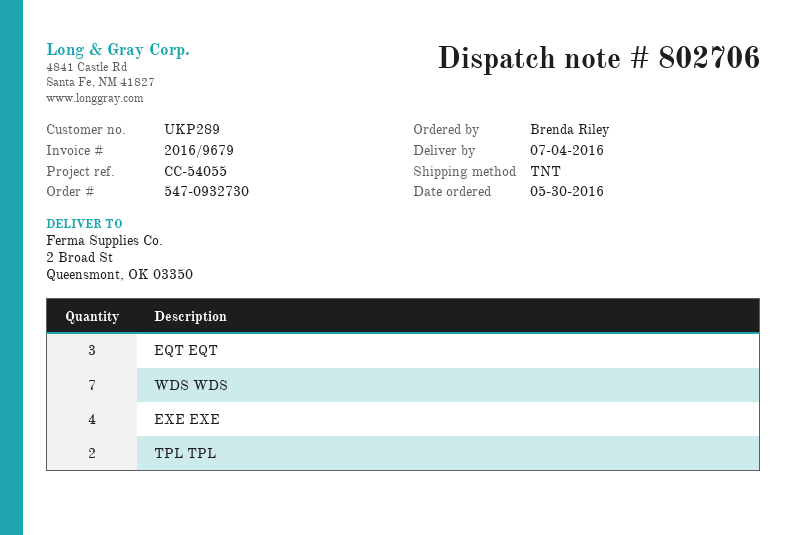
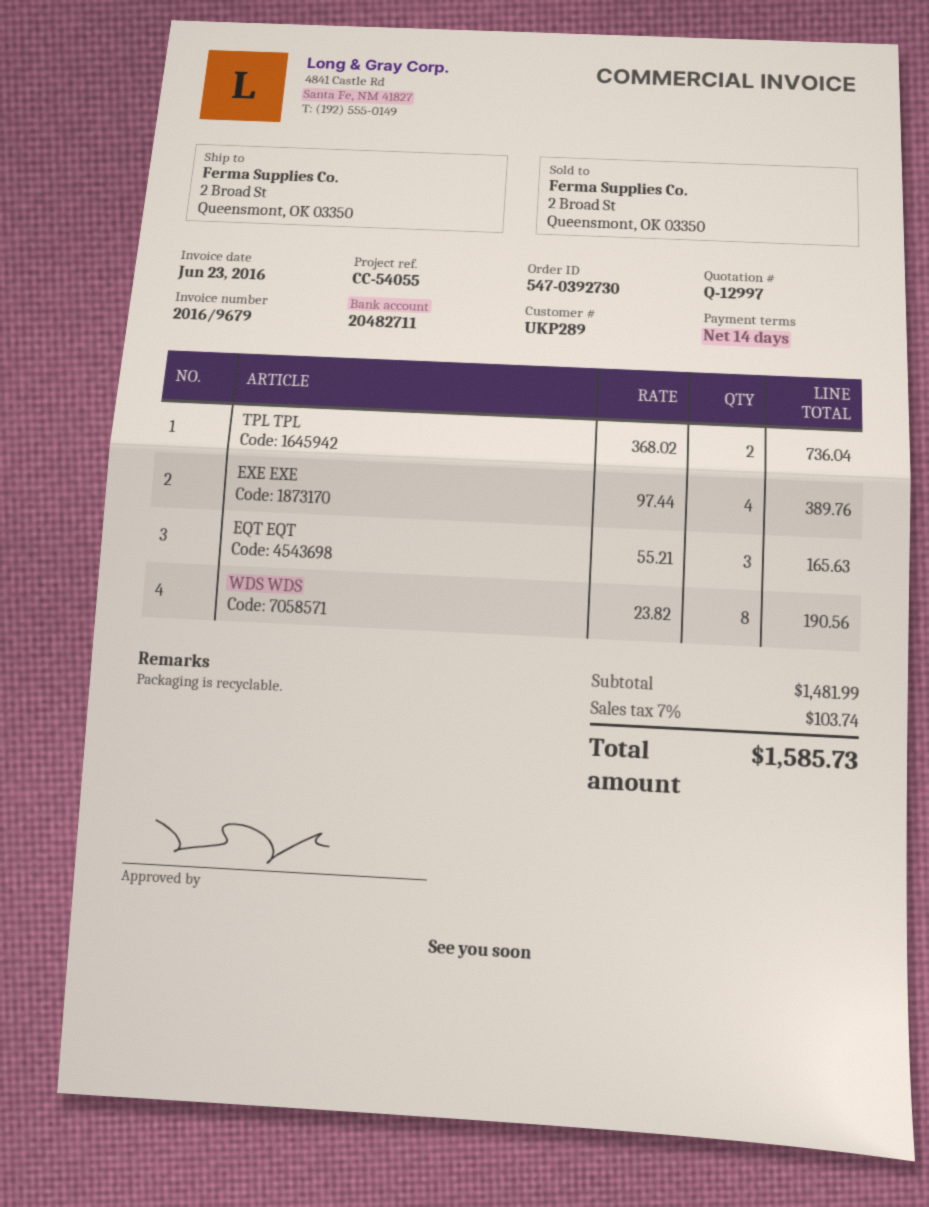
order number: 547-0932730 -> 547-0392730
WDS WDS: 7 -> 8

